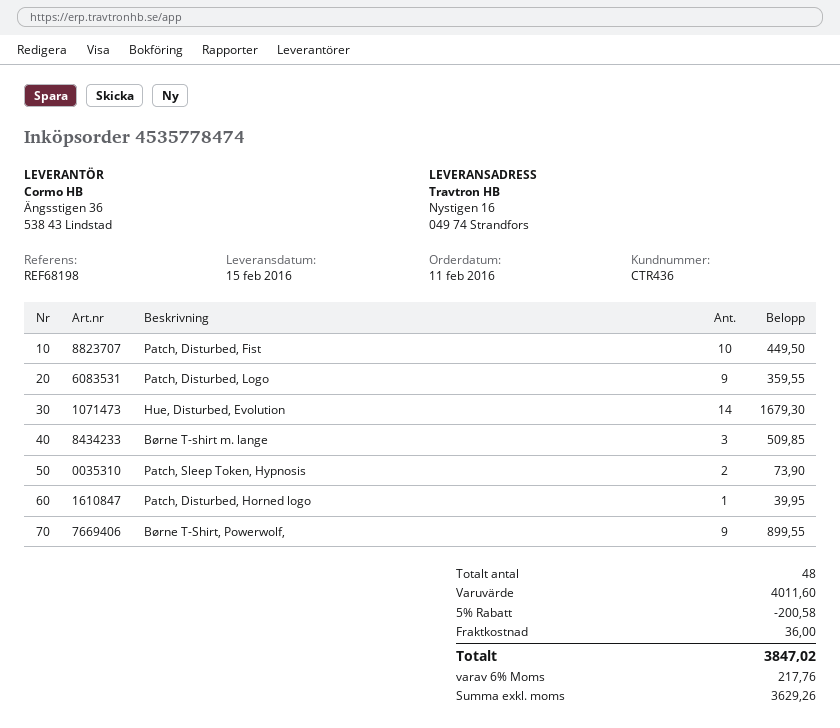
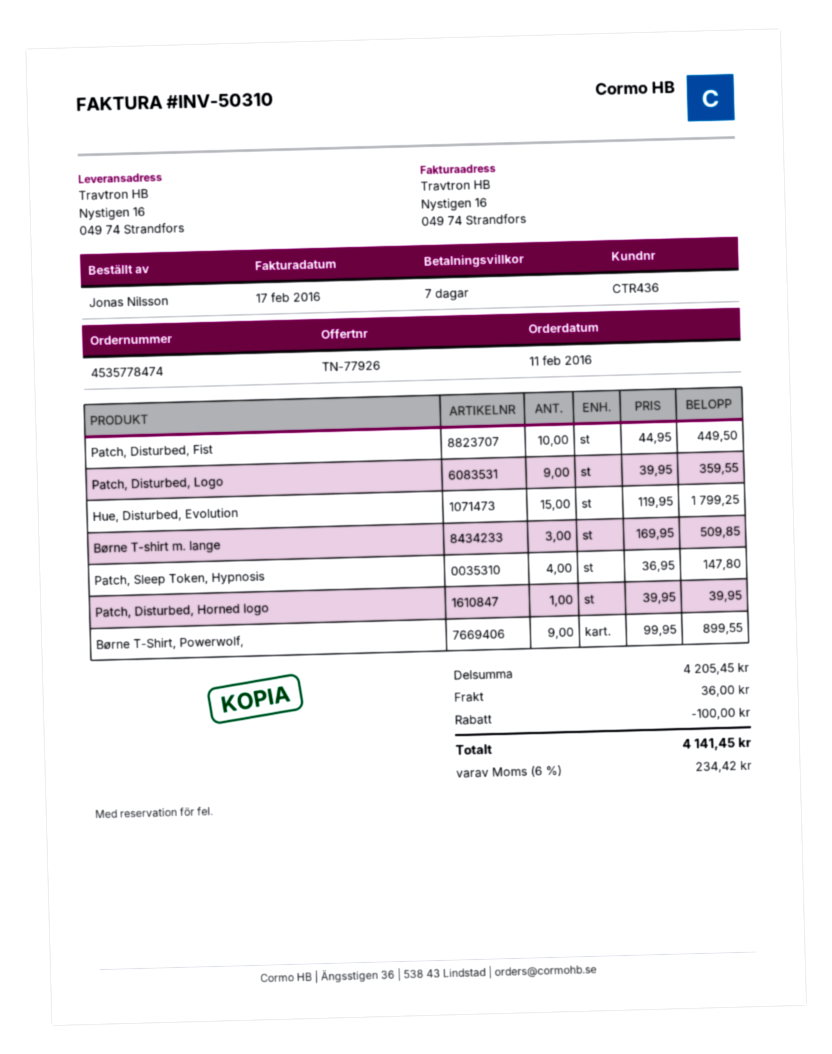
Hue, Disturbed, Evolution: 14 for 1679.30 -> 15 for 1799.25
Patch, Sleep Token, Hypnosis: 2 for 73.90 -> 4 for 147.80
subtotal: 4011.60 -> 4205.45
discount: 200.58 -> 100.00
tax: 6% = 217.76 -> 6% = 234.42
total: 3847.02 -> 4141.45

